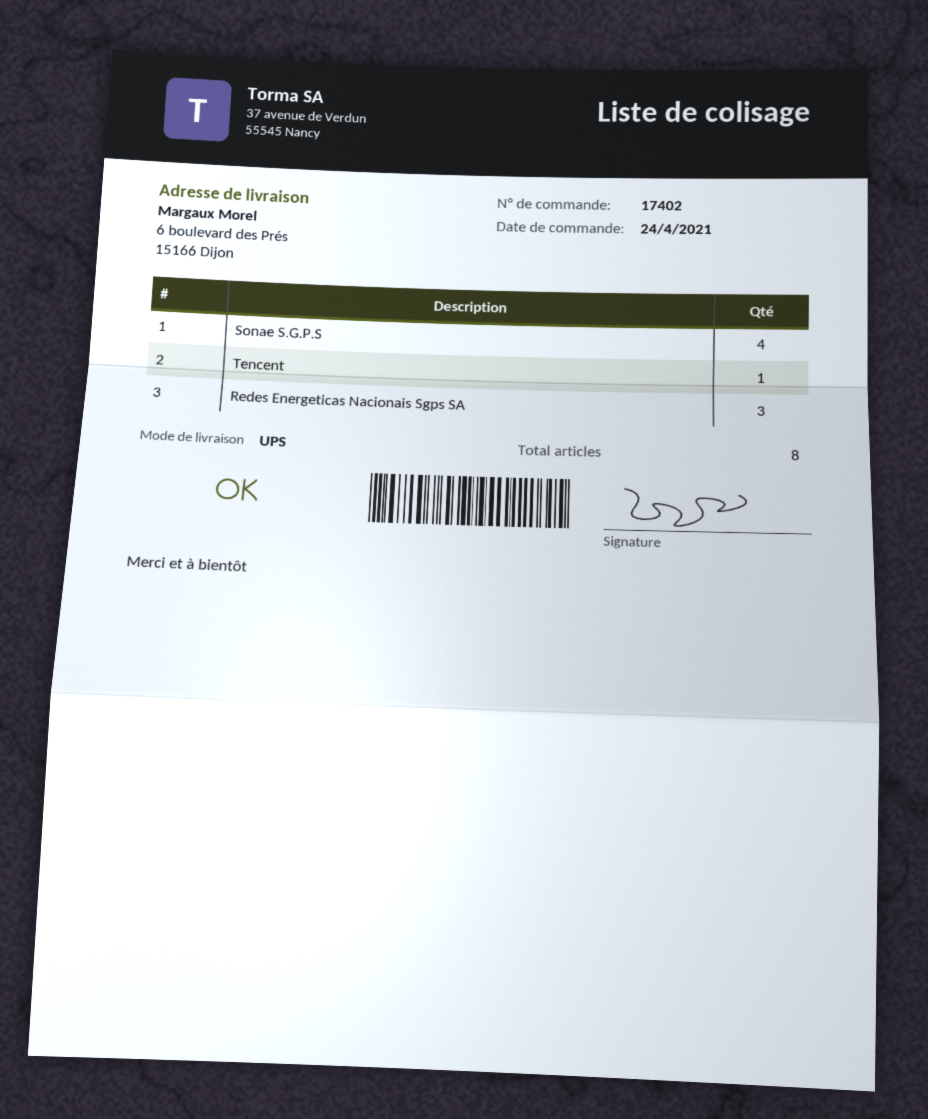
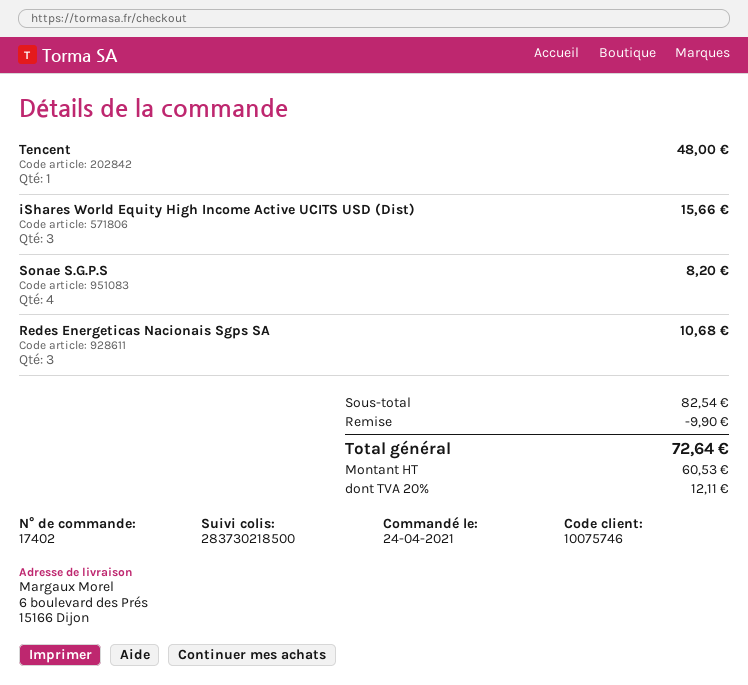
iShares World Equity High Income Active UCITS USD (Dist): none -> 3

